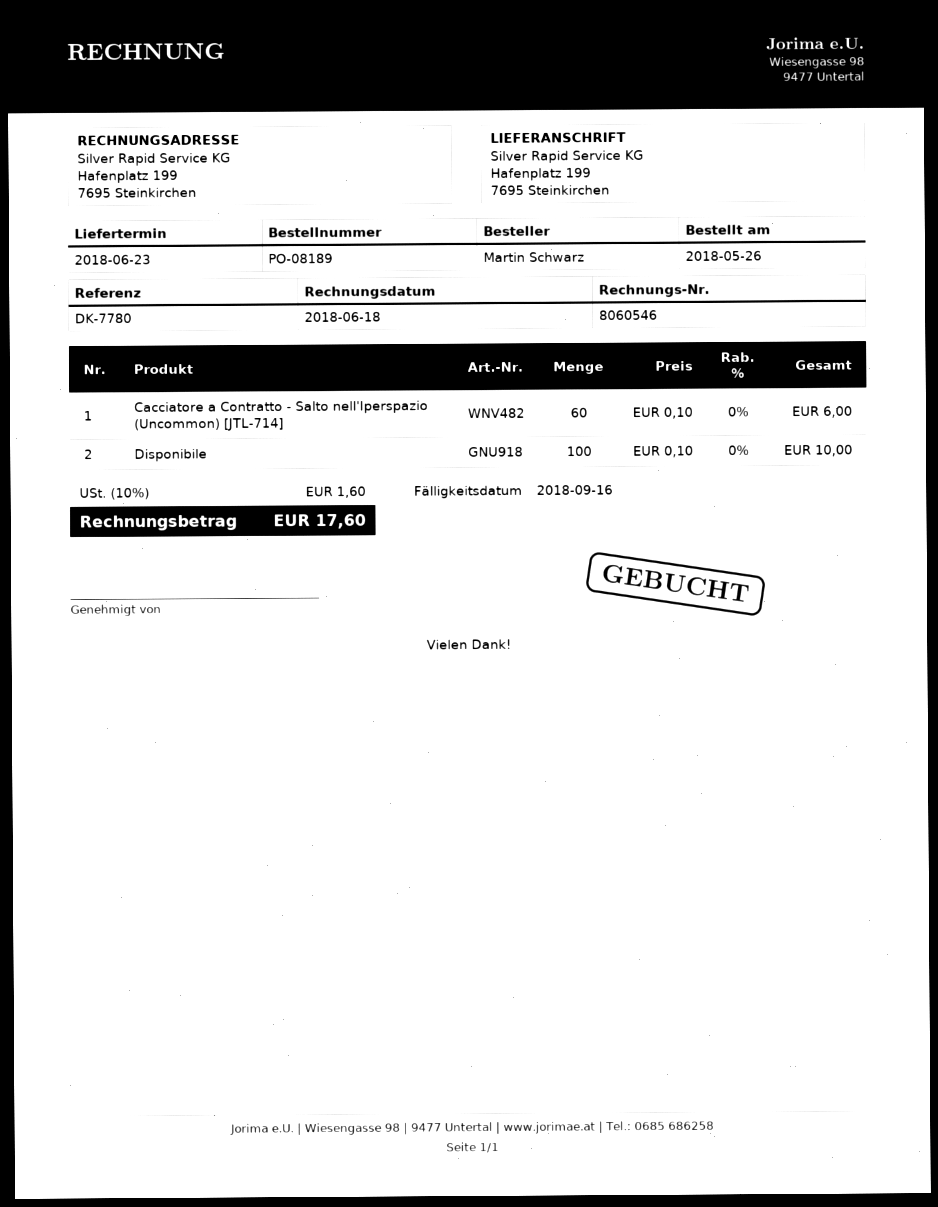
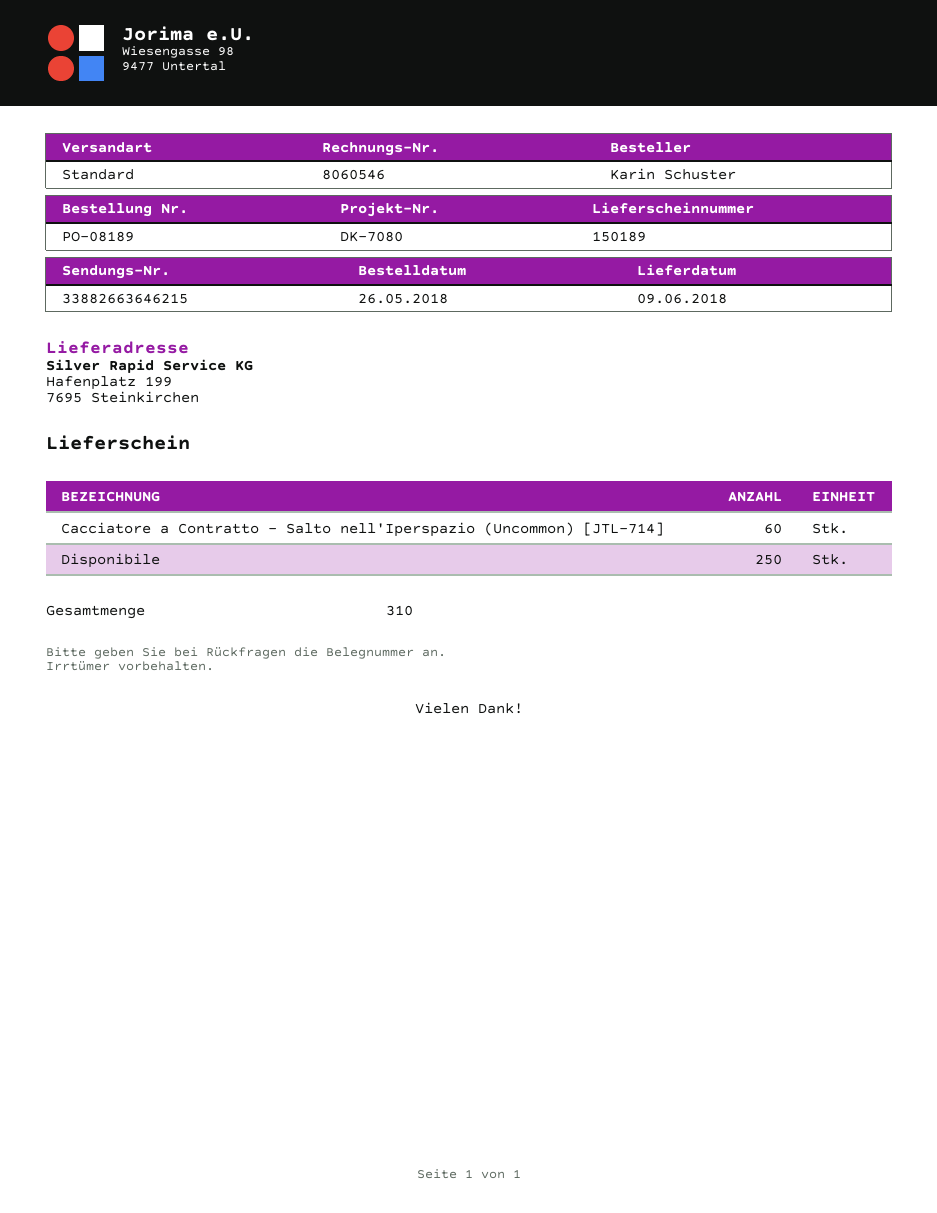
delivery date: 2018-06-23 -> 2018-06-09
reference: DK-7780 -> DK-7080
ordered by: Martin Schwarz -> Karin Schuster
Disponibile: 100 -> 250

